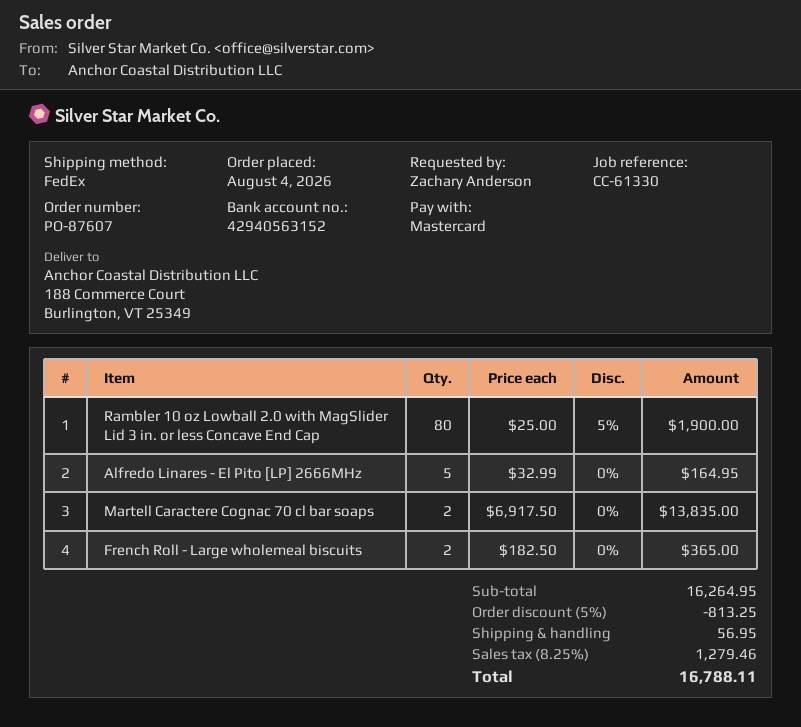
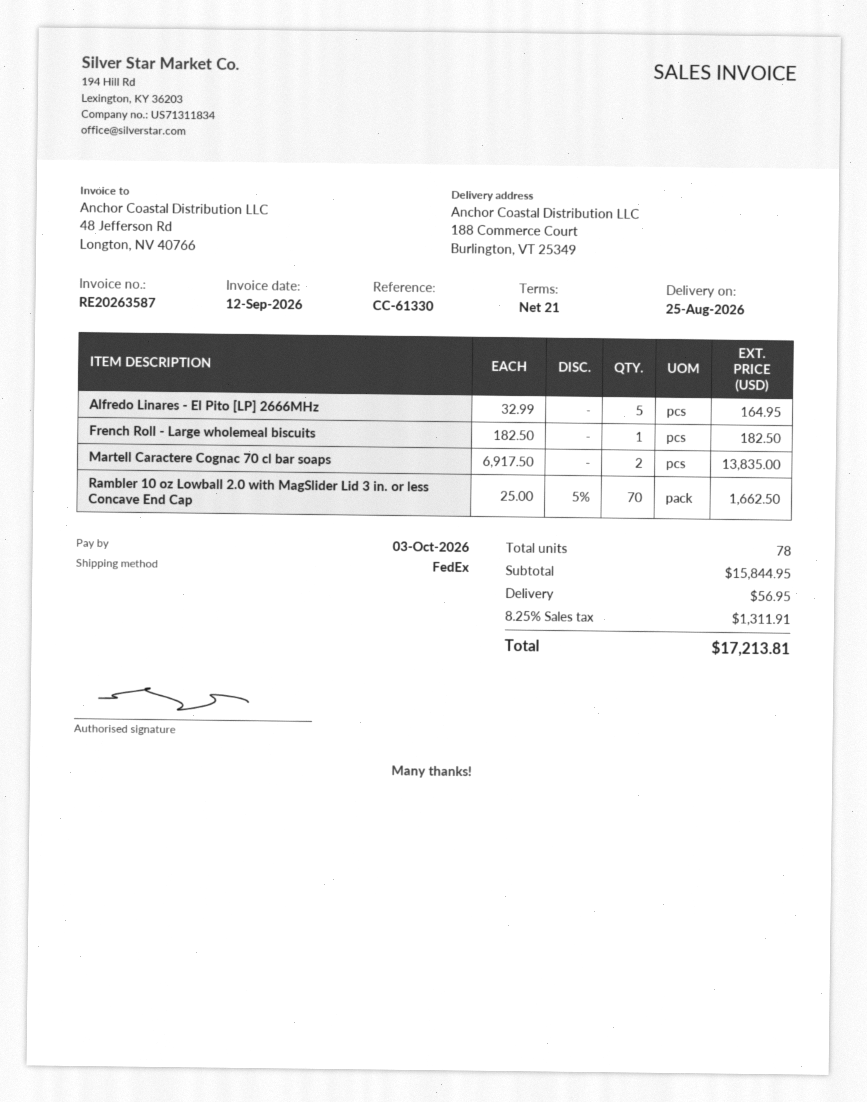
Rambler 10 oz Lowball 2.0 with MagSlider Lid 3 in. or less Concave End Cap: 80 x 25.00 - 5% = 1900.00 -> 70 x 25.00 - 5% = 1662.50
French Roll - Large wholemeal biscuits: 2 x 182.50 = 365.00 -> 1 x 182.50 = 182.50
subtotal: 16264.95 -> 15844.95
discount: 5% = 813.25 -> none
tax: 8.25% = 1279.46 -> 8.25% = 1311.91
total: 16788.11 -> 17213.81

